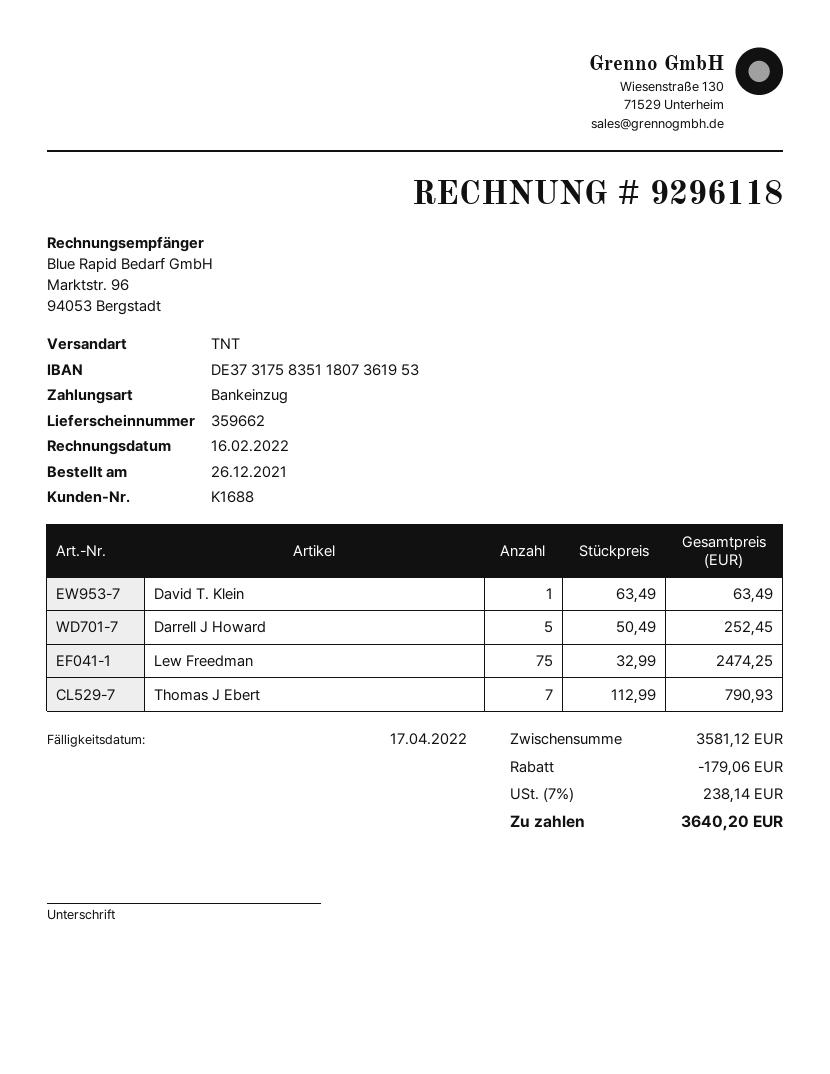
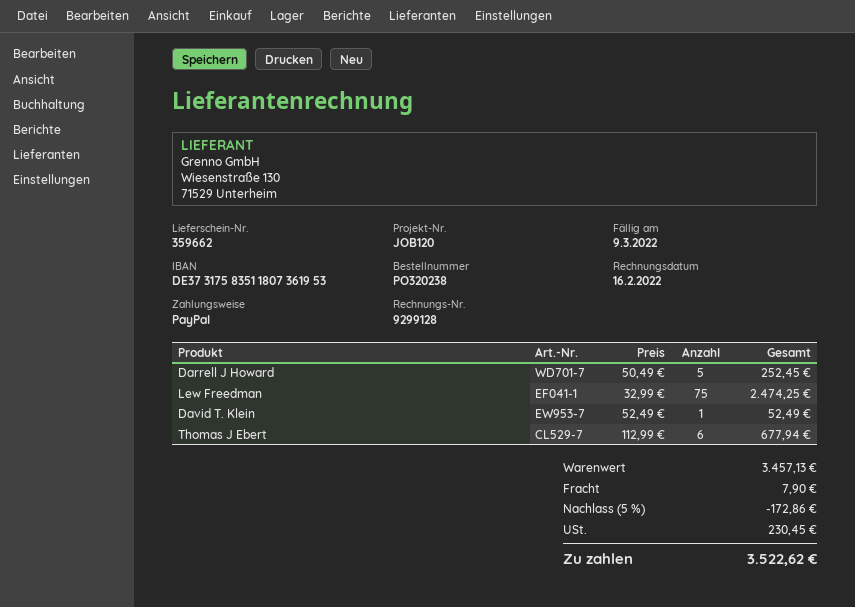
invoice number: 9296118 -> 9299128
due date: 2022-04-17 -> 2022-03-09
payment method: direct debit -> PayPal
David T. Klein: 1 x 63.49 = 63.49 -> 1 x 52.49 = 52.49
Thomas J Ebert: 7 x 112.99 = 790.93 -> 6 x 112.99 = 677.94
subtotal: 3581.12 -> 3457.13
discount: 179.06 -> 172.86
shipping: none -> 7.90
tax: 238.14 -> 230.45
total: 3640.20 -> 3522.62

